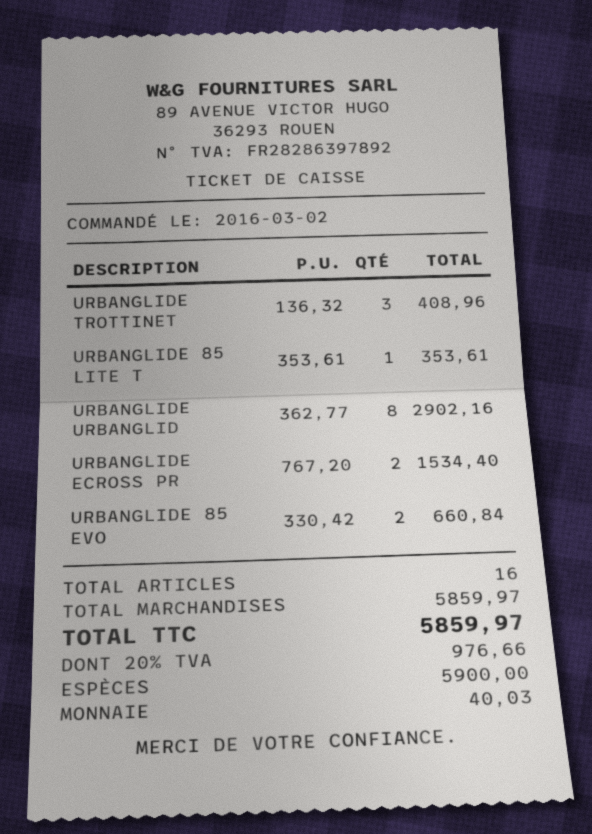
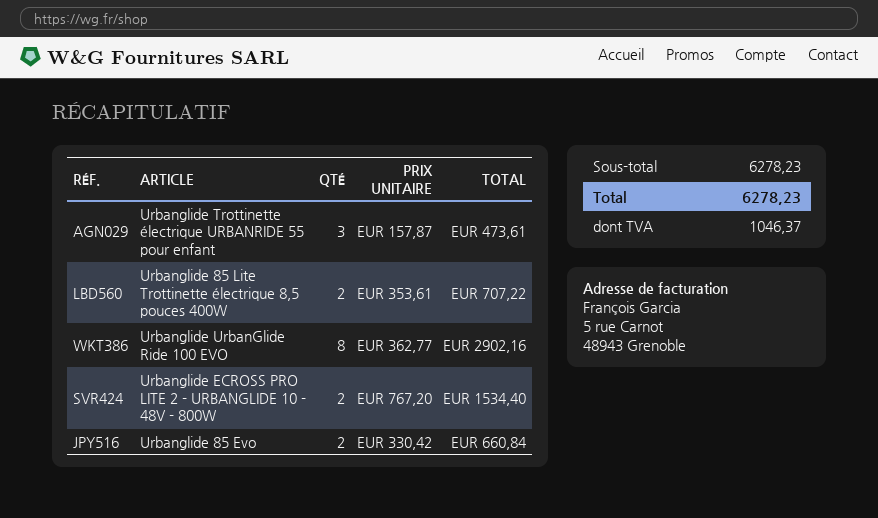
URBANGLIDE TROTTINET: 3 x 136.32 = 408.96 -> 3 x 157.87 = 473.61
URBANGLIDE 85 LITE T: 1 x 353.61 = 353.61 -> 2 x 353.61 = 707.22
subtotal: 5859.97 -> 6278.23
tax: 976.66 -> 1046.37
total: 5859.97 -> 6278.23

